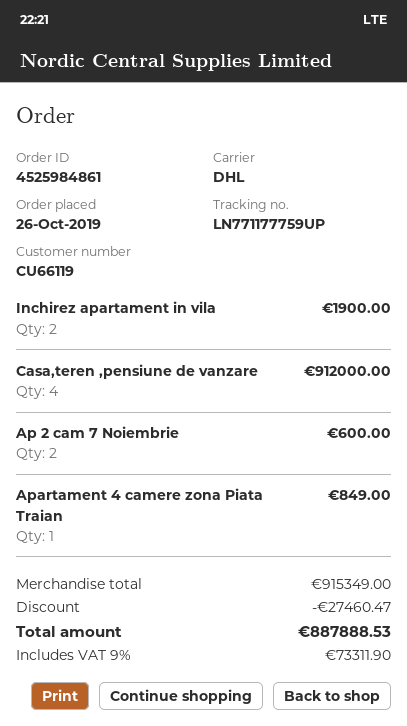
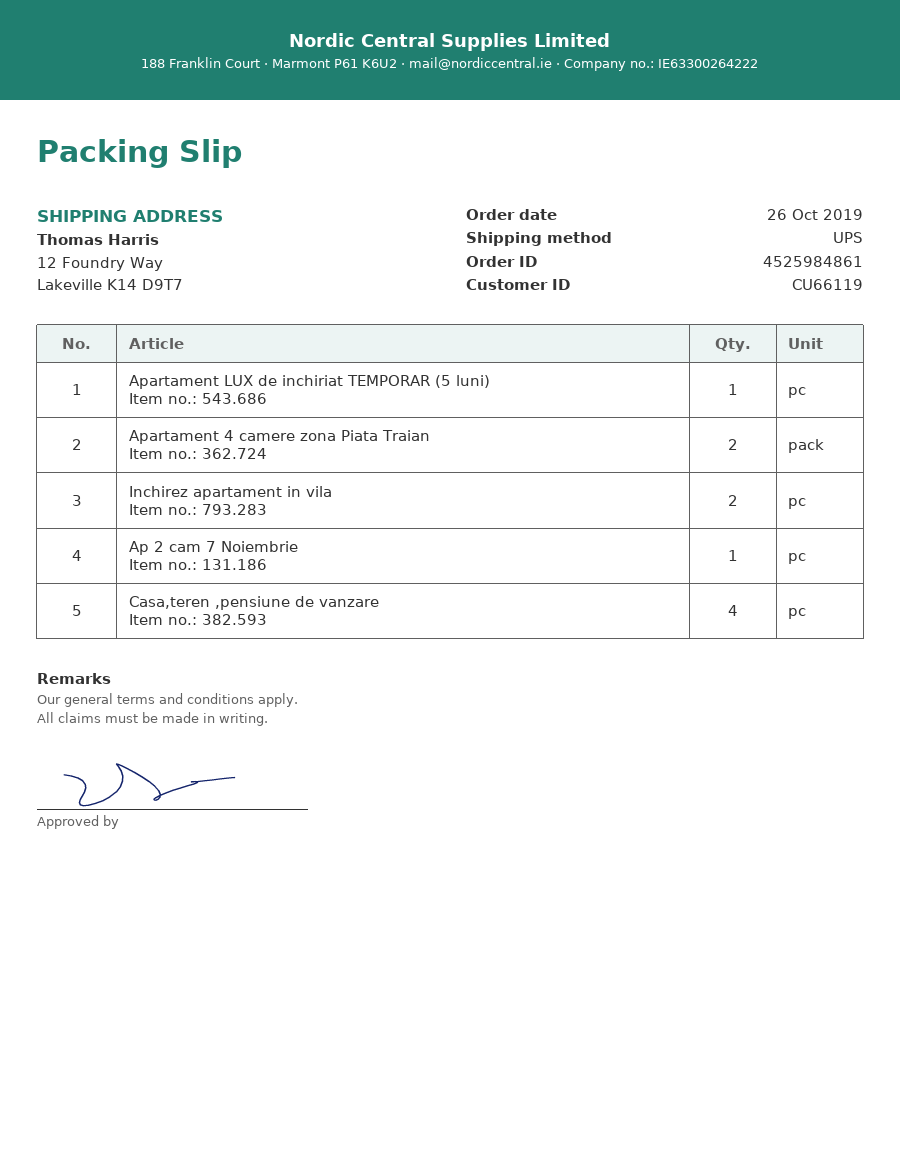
shipping method: DHL -> UPS
Ap 2 cam 7 Noiembrie: 2 -> 1
Apartament 4 camere zona Piata Traian: 1 -> 2
Apartament LUX de inchiriat TEMPORAR (5 luni): none -> 1

